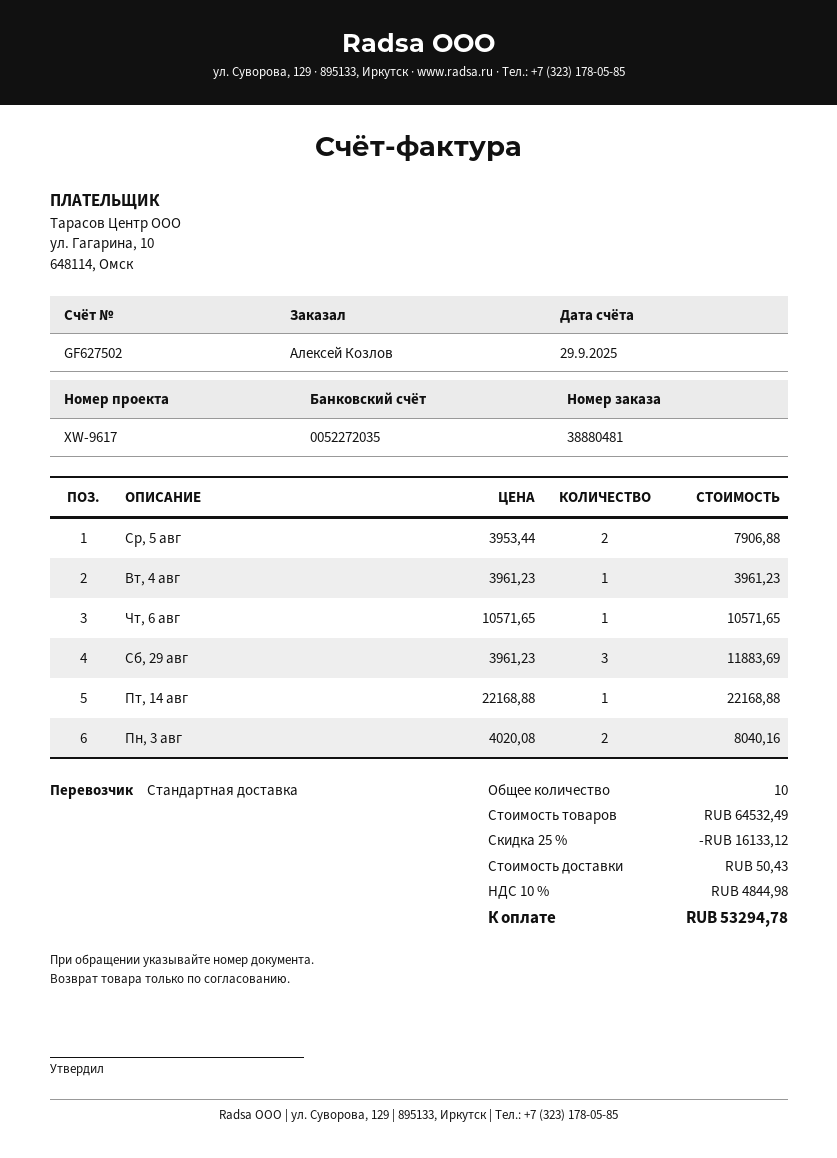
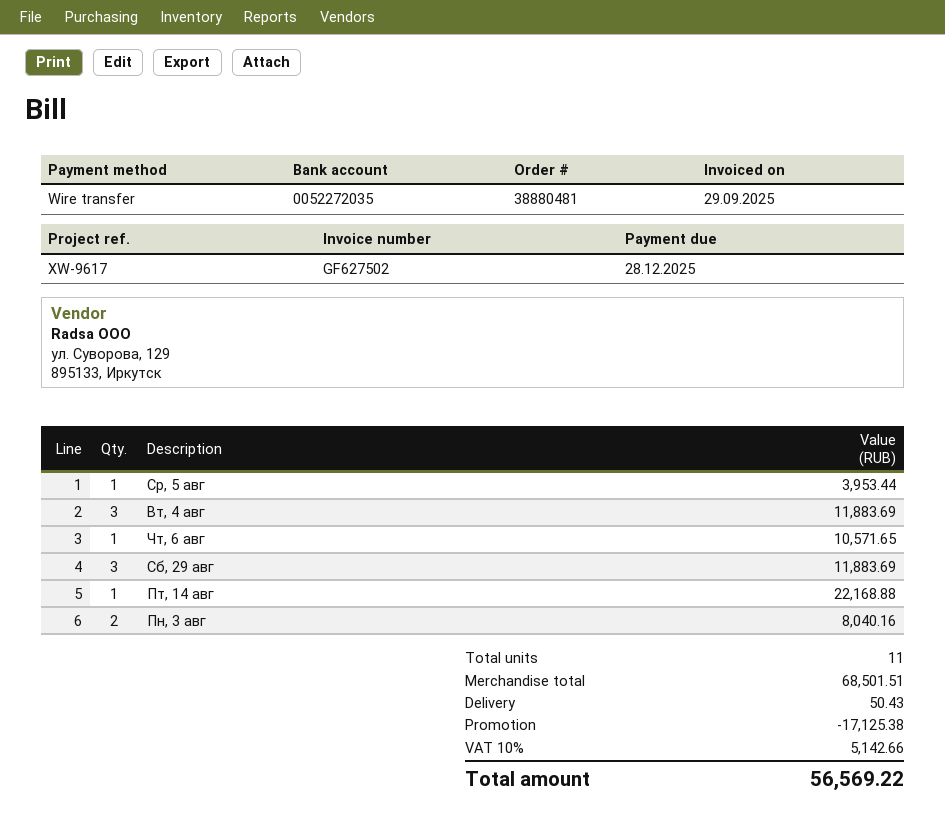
Ср, 5 авг: 2 for 7906.88 -> 1 for 3953.44
Вт, 4 авг: 1 for 3961.23 -> 3 for 11883.69
total quantity: 10 -> 11
subtotal: 64532.49 -> 68501.51
discount: 16133.12 -> 17125.38
tax: 10% = 4844.98 -> 10% = 5142.66
total: 53294.78 -> 56569.22

